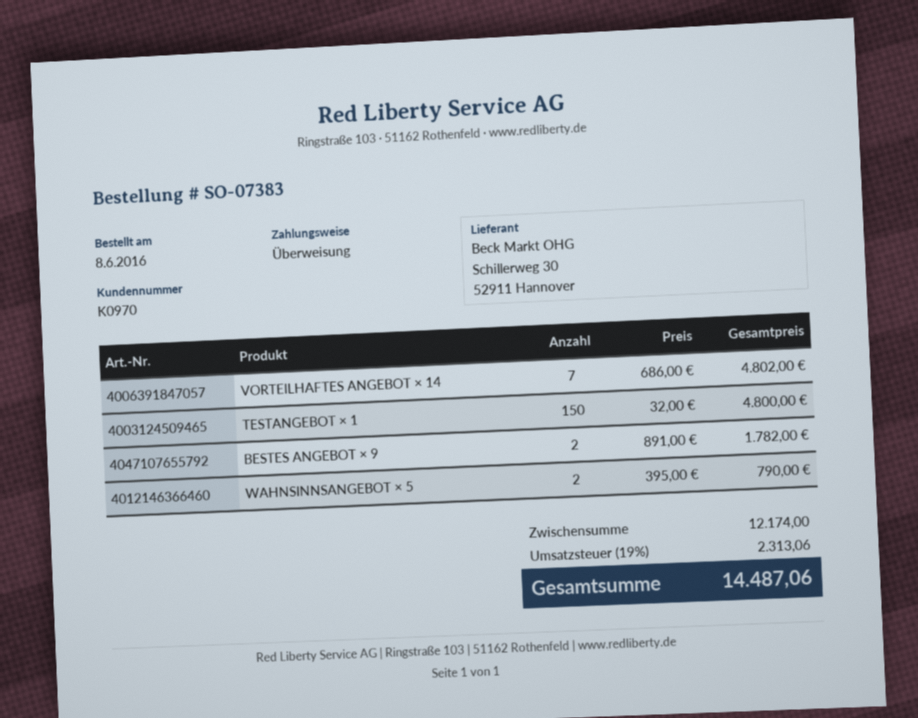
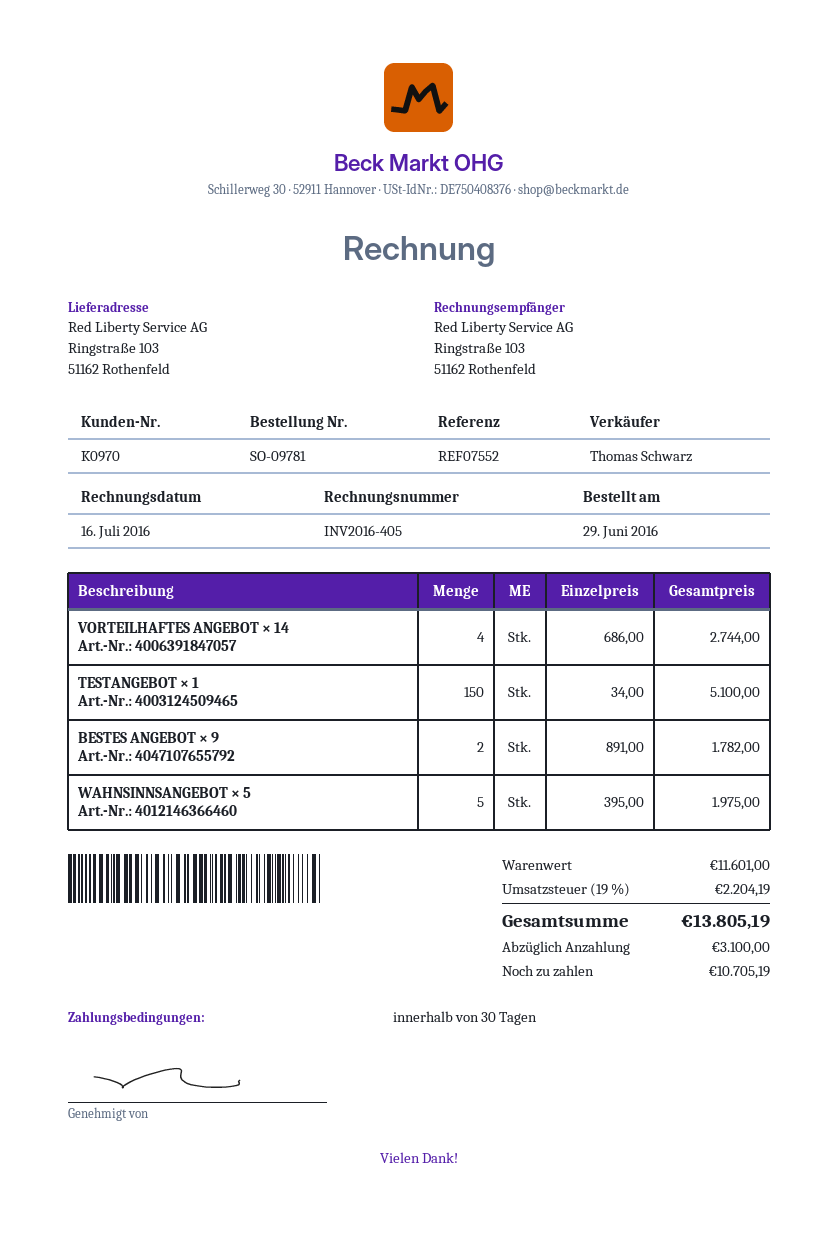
order number: SO-07383 -> SO-09781
order date: 2016-06-08 -> 2016-06-29
VORTEILHAFTES ANGEBOT × 14: 7 x 686.00 = 4802.00 -> 4 x 686.00 = 2744.00
TESTANGEBOT × 1: 150 x 32.00 = 4800.00 -> 150 x 34.00 = 5100.00
WAHNSINNSANGEBOT × 5: 2 x 395.00 = 790.00 -> 5 x 395.00 = 1975.00
subtotal: 12174.00 -> 11601.00
tax: 19% = 2313.06 -> 19% = 2204.19
total: 14487.06 -> 13805.19

